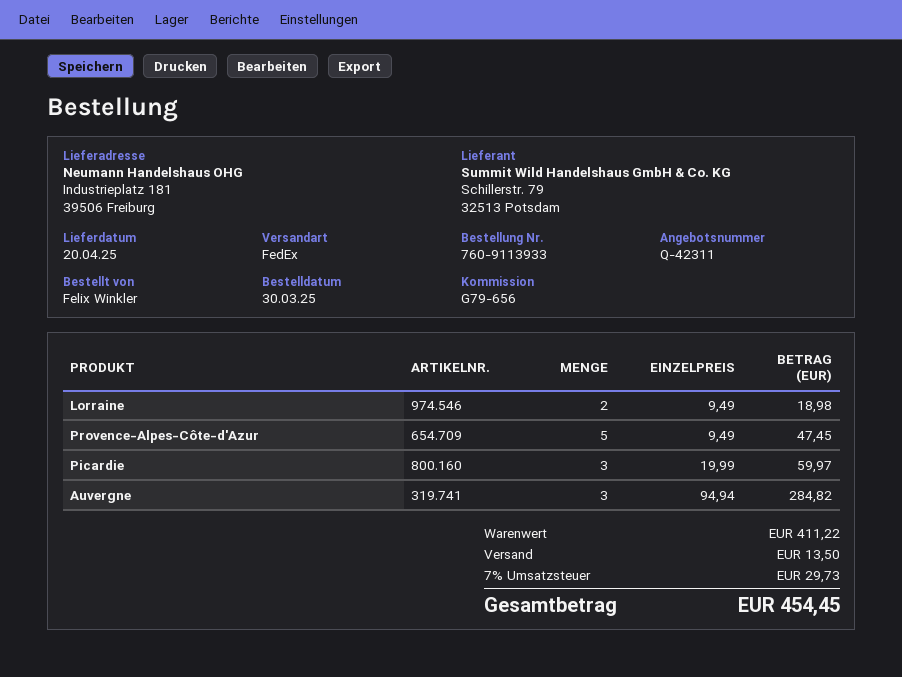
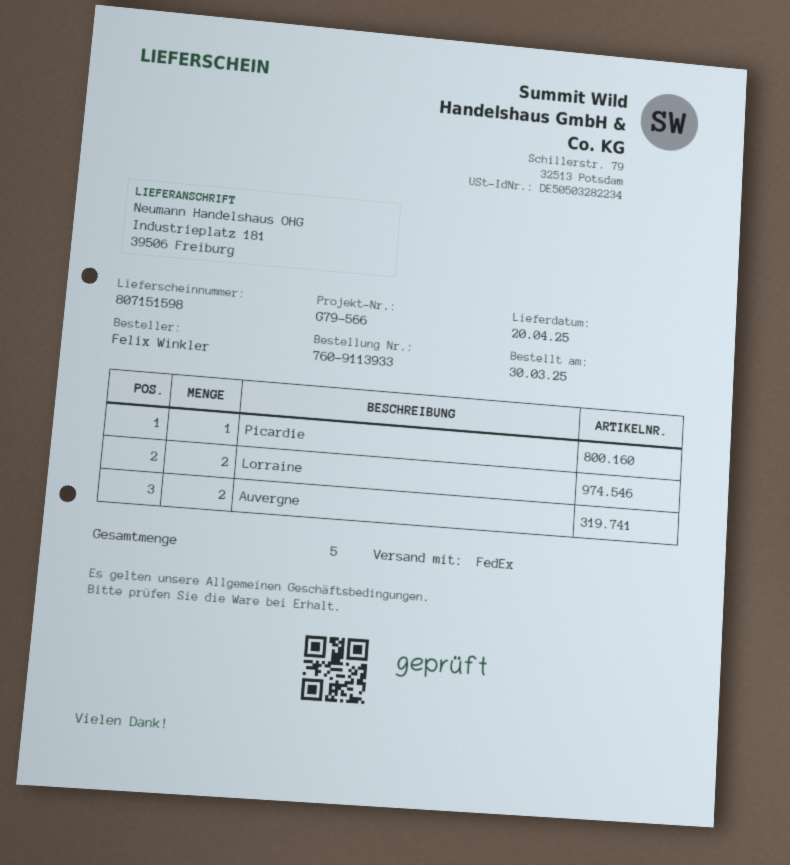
reference: G79-656 -> G79-566
Provence-Alpes-Côte-d'Azur: 5 -> none
Picardie: 3 -> 1
Auvergne: 3 -> 2

